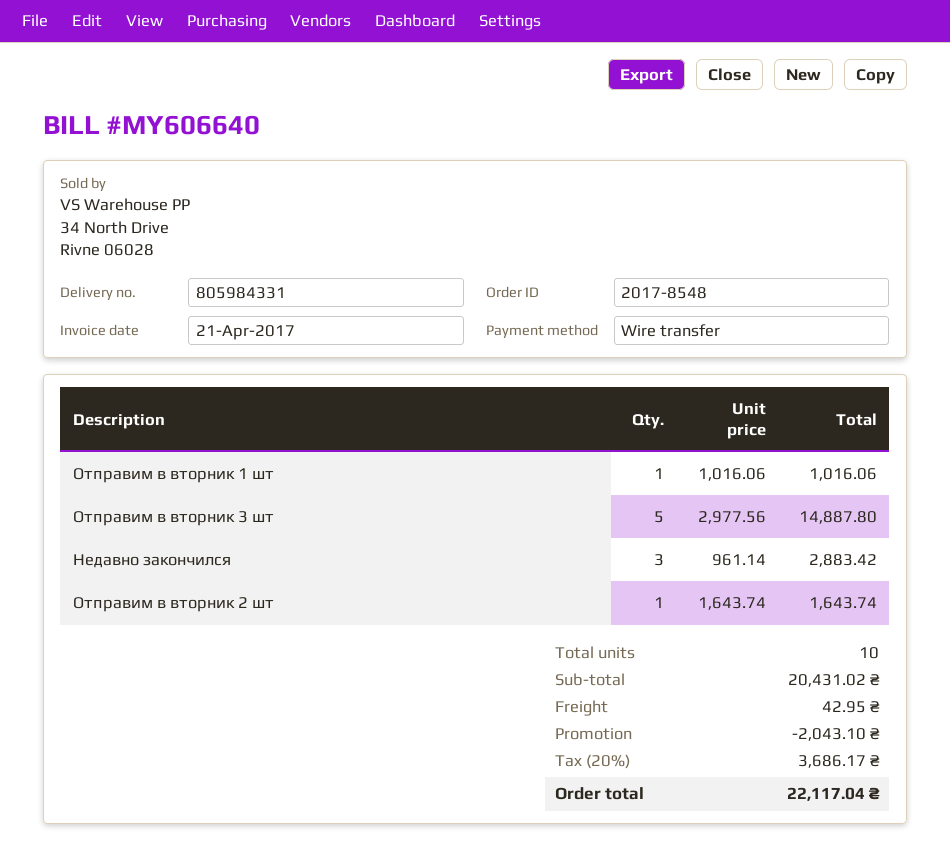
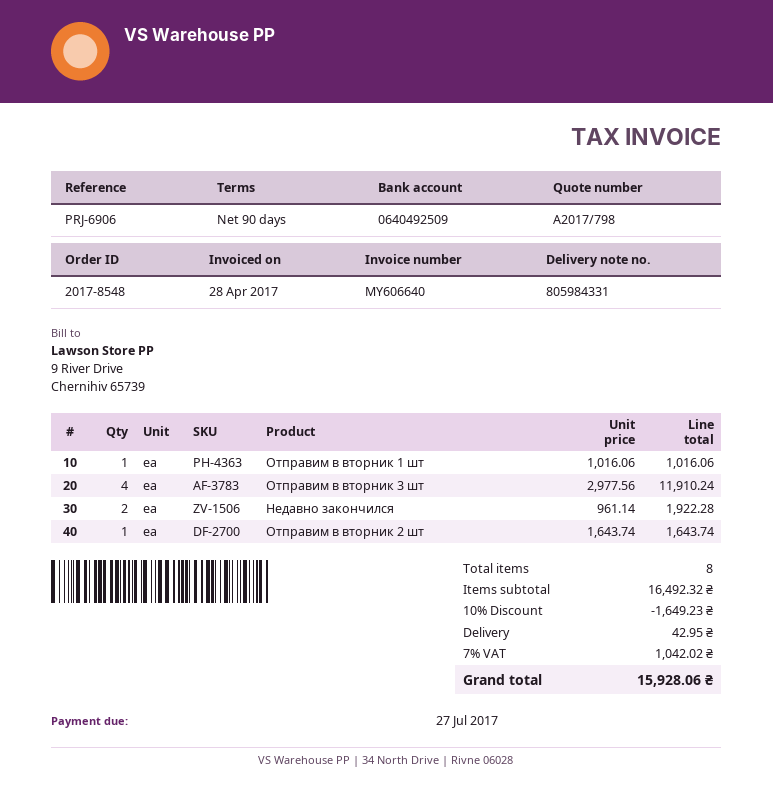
invoice date: 2017-04-21 -> 2017-04-28
Отправим в вторник 3 шт: 5 x 2977.56 = 14887.80 -> 4 x 2977.56 = 11910.24
Недавно закончился: 3 x 961.14 = 2883.42 -> 2 x 961.14 = 1922.28
total quantity: 10 -> 8
subtotal: 20431.02 -> 16492.32
discount: 2043.10 -> 1649.23
tax: 20% = 3686.17 -> 7% = 1042.02
total: 22117.04 -> 15928.06

